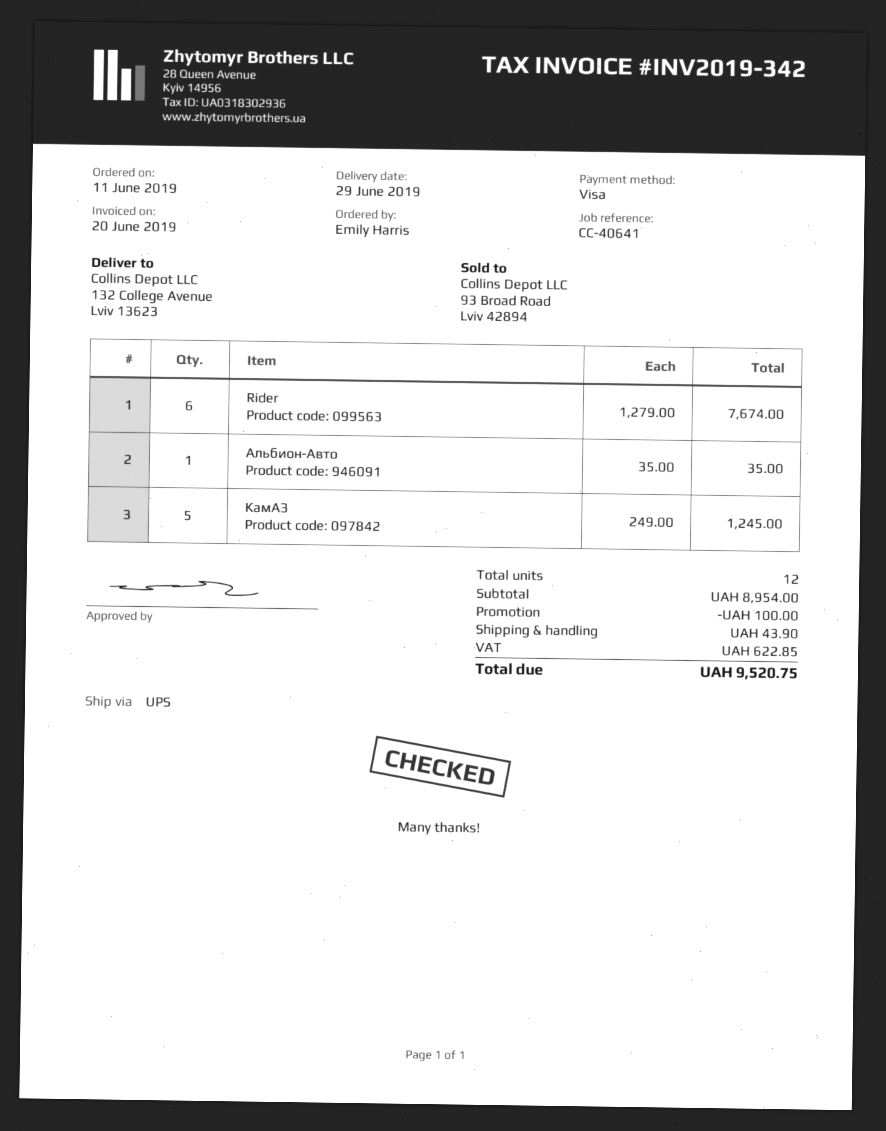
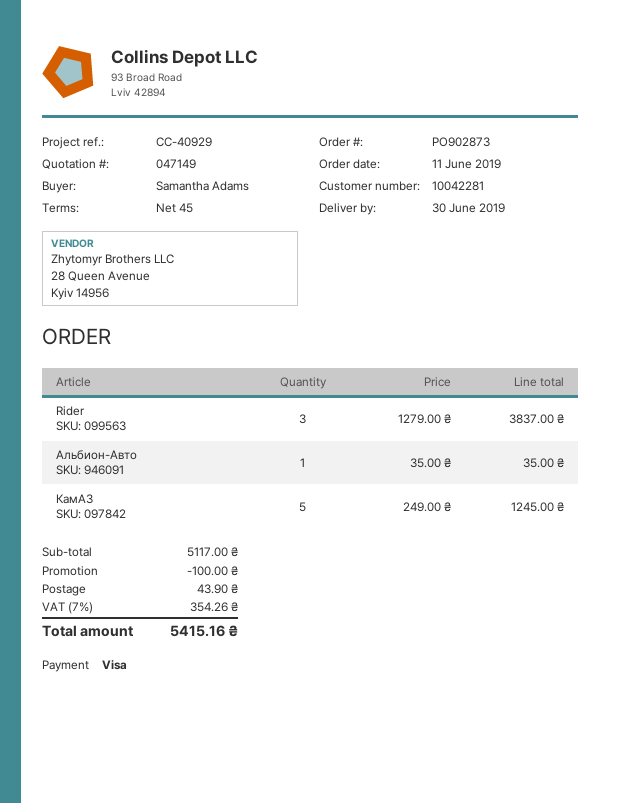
delivery date: 2019-06-29 -> 2019-06-30
reference: CC-40641 -> CC-40929
ordered by: Emily Harris -> Samantha Adams
Rider: 6 x 1279.00 = 7674.00 -> 3 x 1279.00 = 3837.00
subtotal: 8954.00 -> 5117.00
tax: 622.85 -> 354.26
total: 9520.75 -> 5415.16

